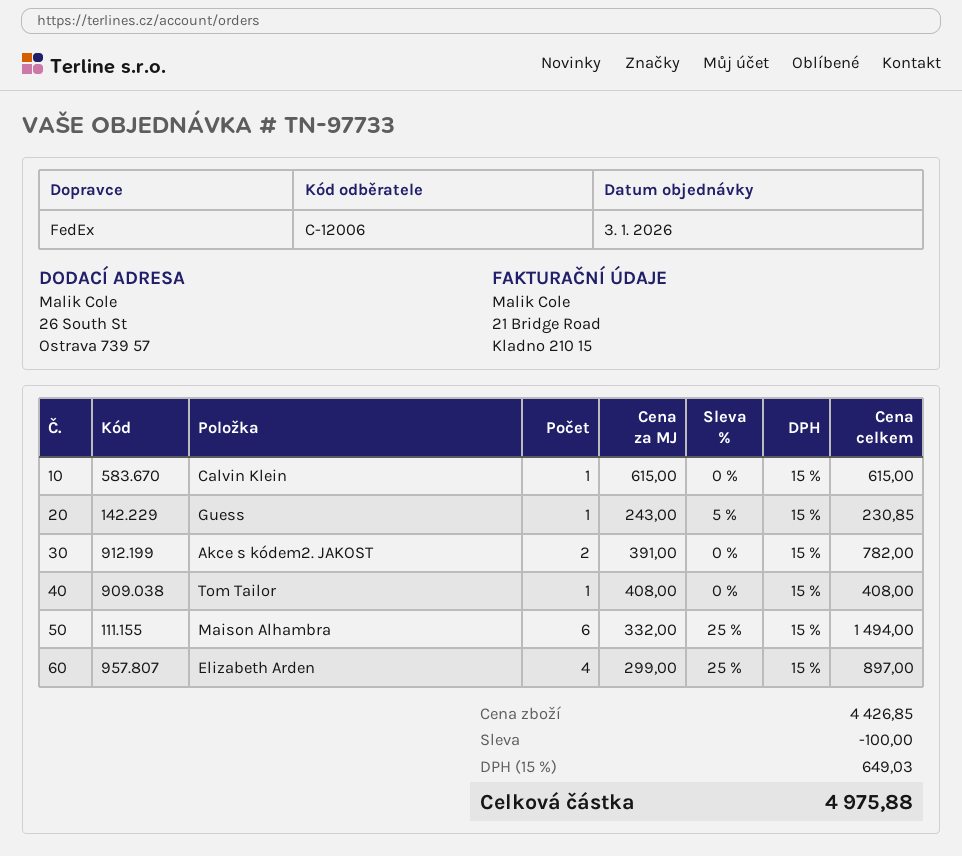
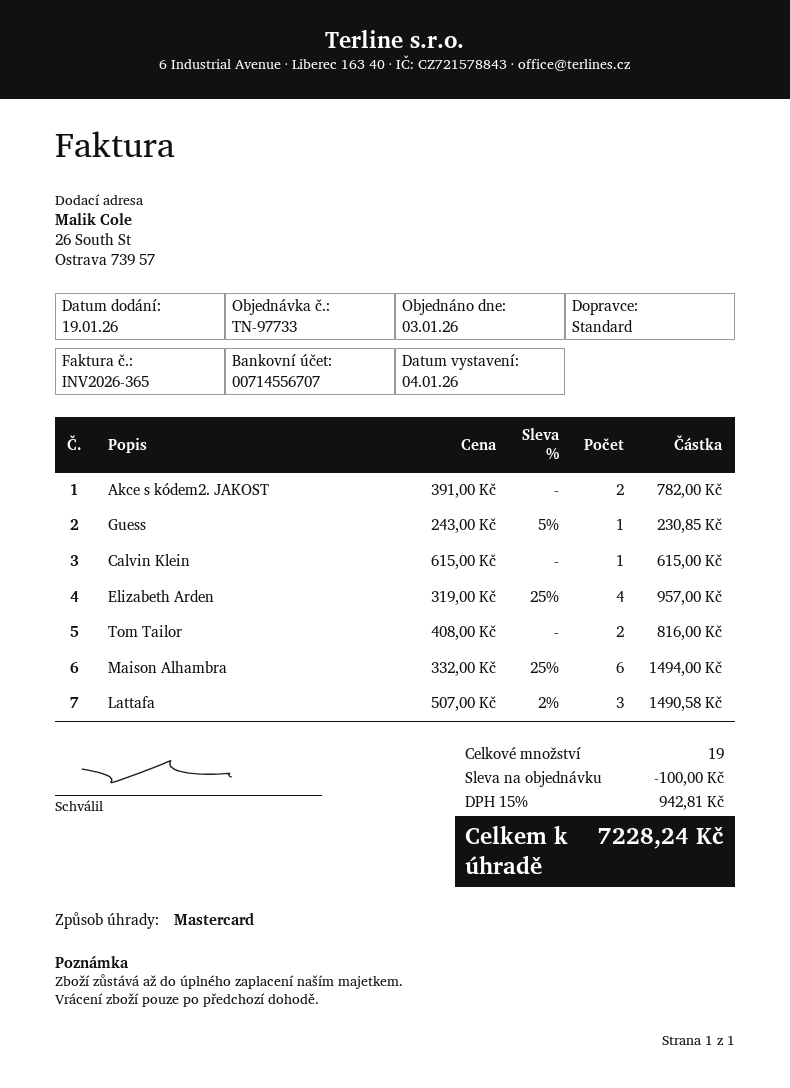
shipping method: FedEx -> standard
Tom Tailor: 1 x 408.00 = 408.00 -> 2 x 408.00 = 816.00
Elizabeth Arden: 4 x 299.00 - 25% = 897.00 -> 4 x 319.00 - 25% = 957.00
Lattafa: none -> 3 x 507.00 - 2% = 1490.58
tax: 15% = 649.03 -> 15% = 942.81
total: 4975.88 -> 7228.24

